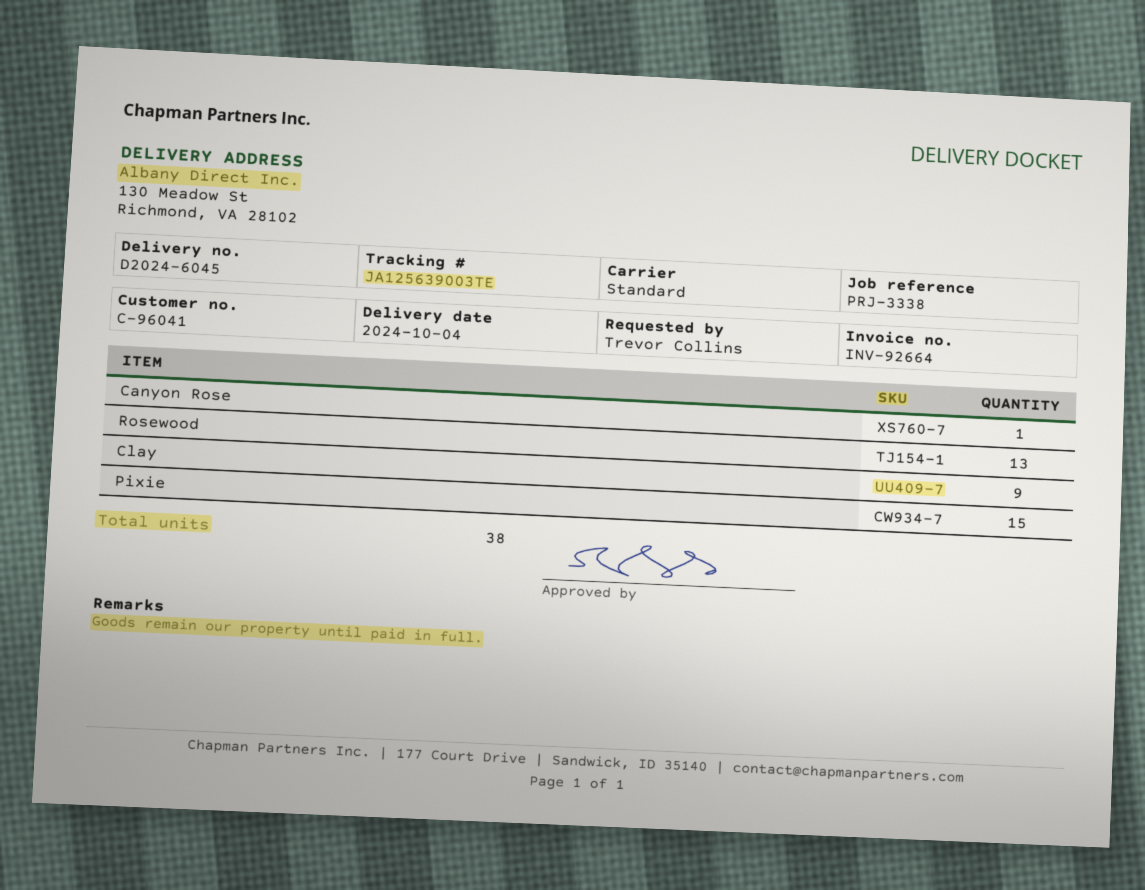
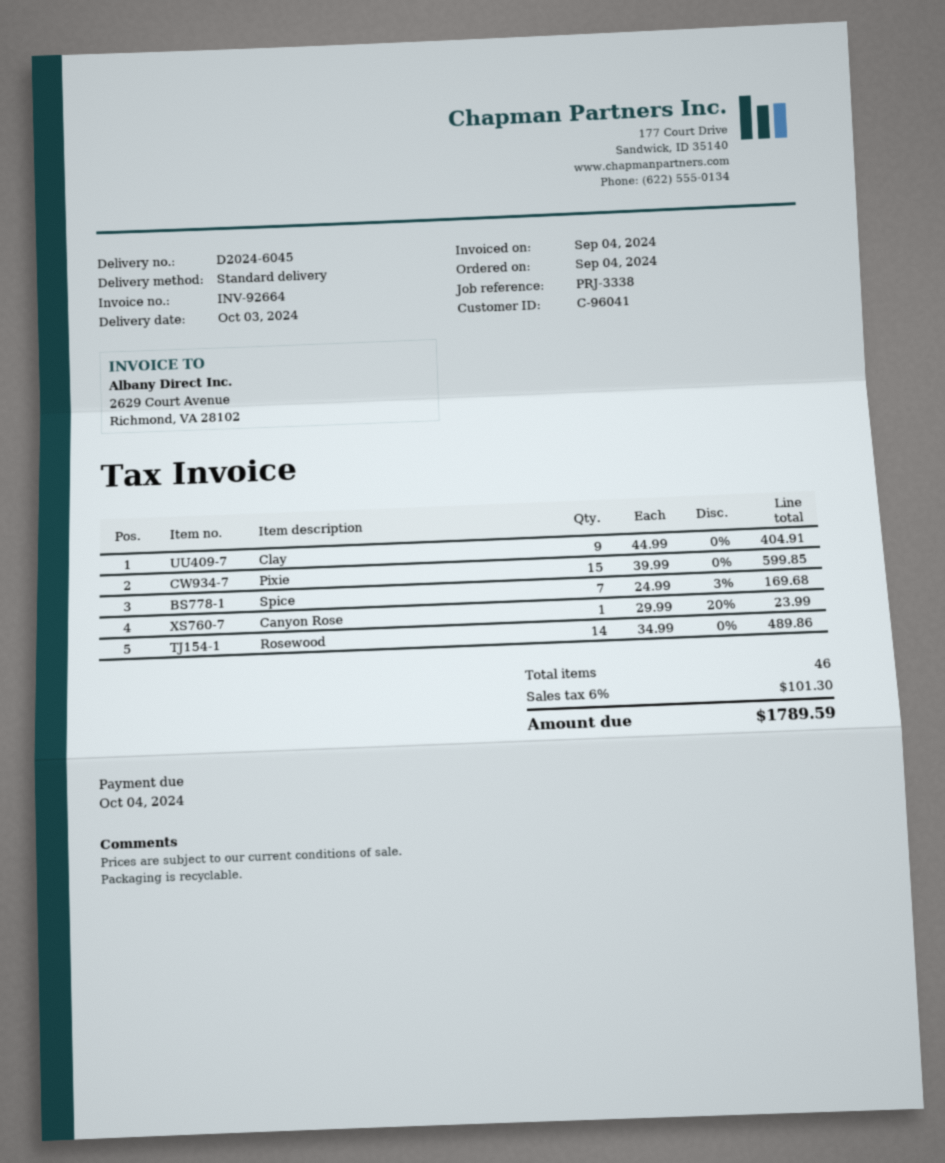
delivery date: 2024-10-04 -> 2024-10-03
Rosewood: 13 -> 14
Spice: none -> 7
total quantity: 38 -> 46

